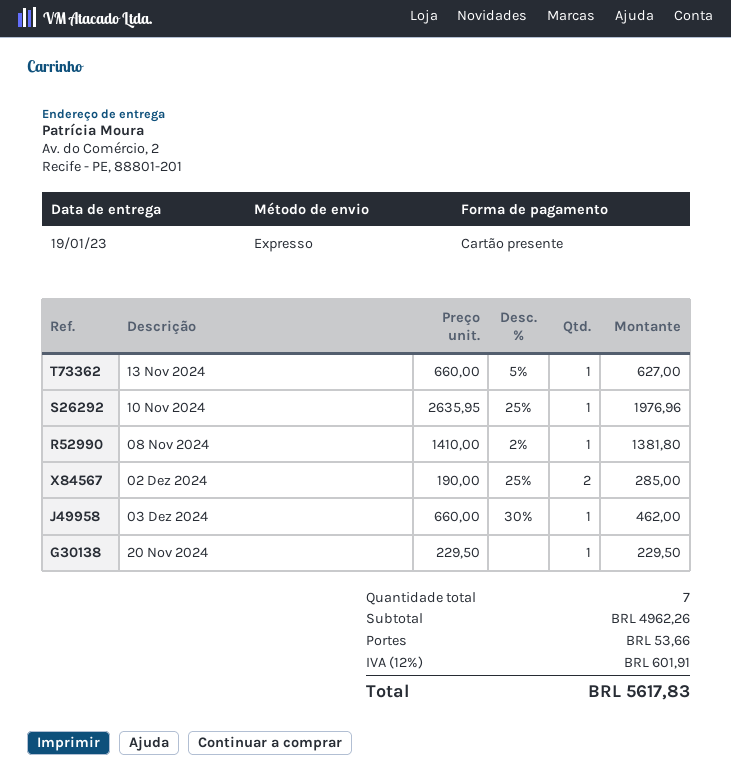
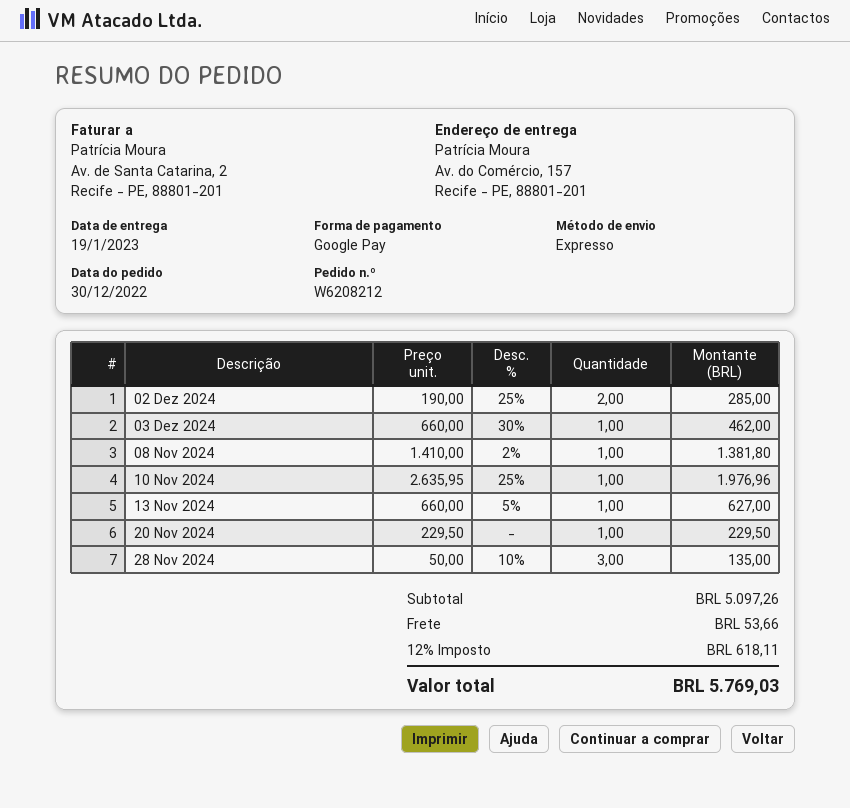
payment method: gift card -> Google Pay
ship to: Av. do Comércio, 2, Recife - PE, 88801-201 -> Av. do Comércio, 157, Recife - PE, 88801-201
28 Nov 2024: none -> 3 x 50.00 - 10% = 135.00
subtotal: 4962.26 -> 5097.26
tax: 12% = 601.91 -> 12% = 618.11
total: 5617.83 -> 5769.03

